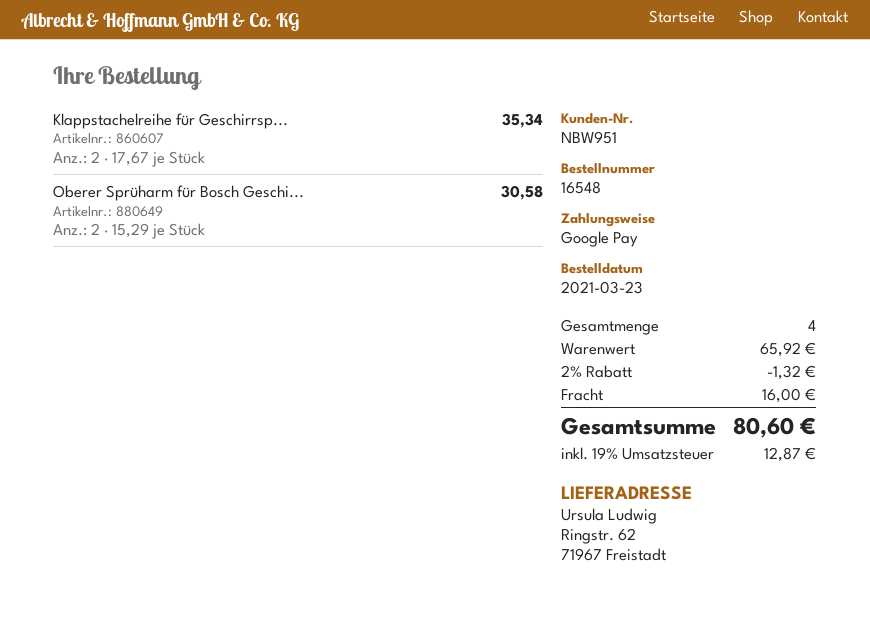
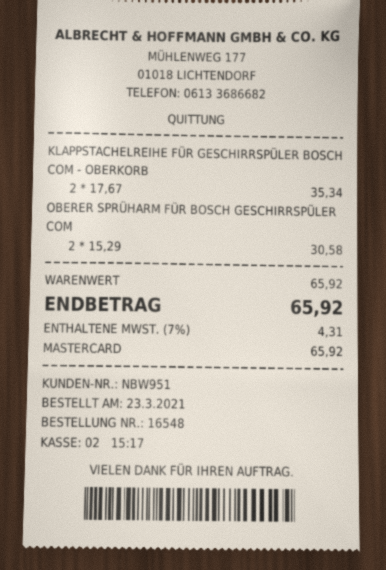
payment method: Google Pay -> Mastercard
discount: 2% = 1.32 -> none
shipping: 16.00 -> none
tax: 19% = 12.87 -> 7% = 4.31
total: 80.60 -> 65.92

